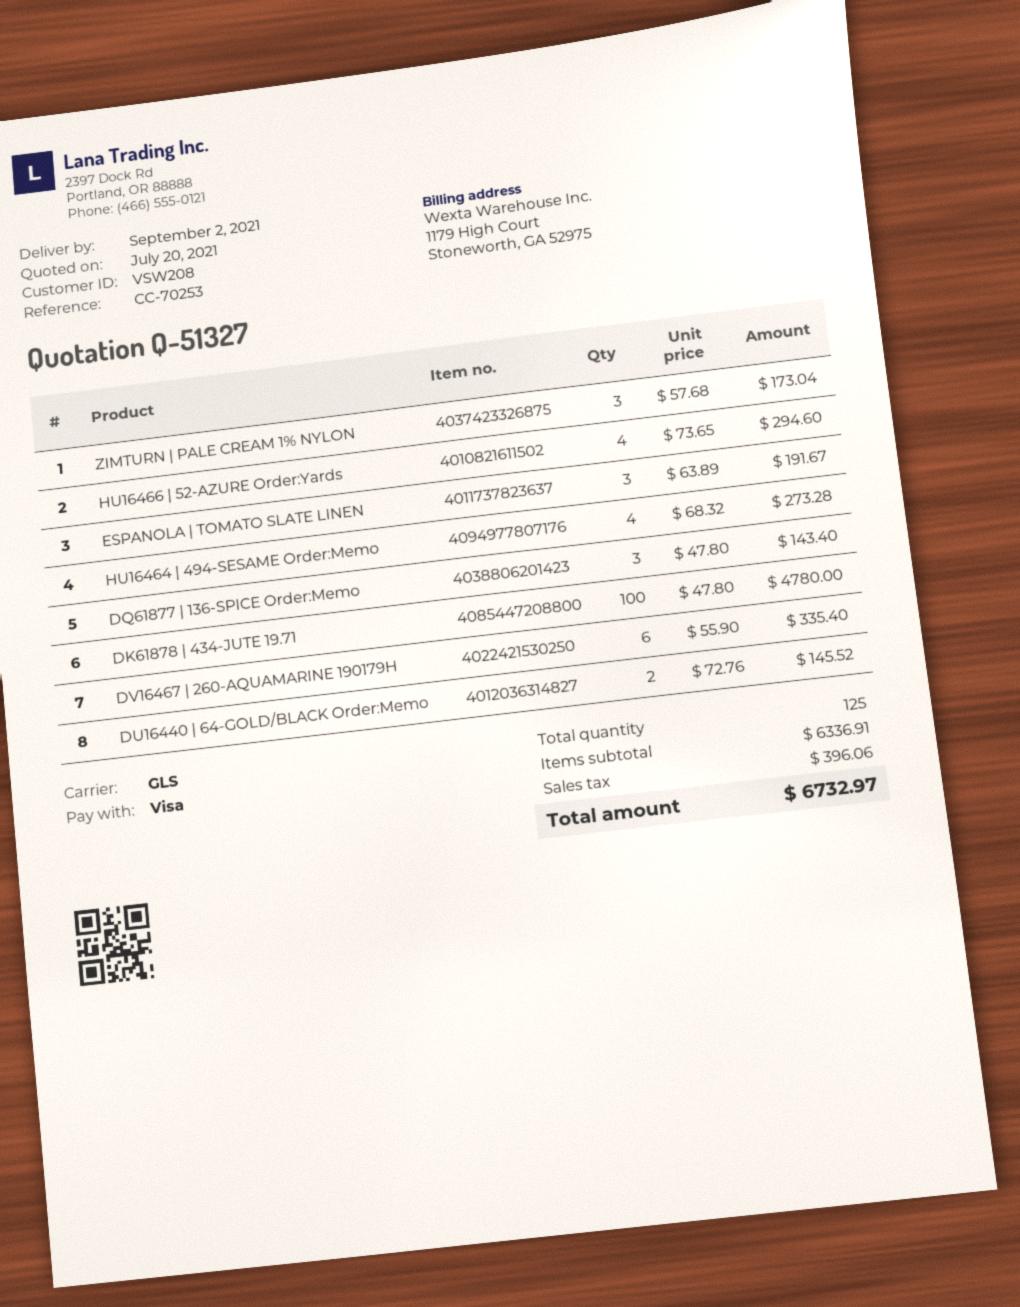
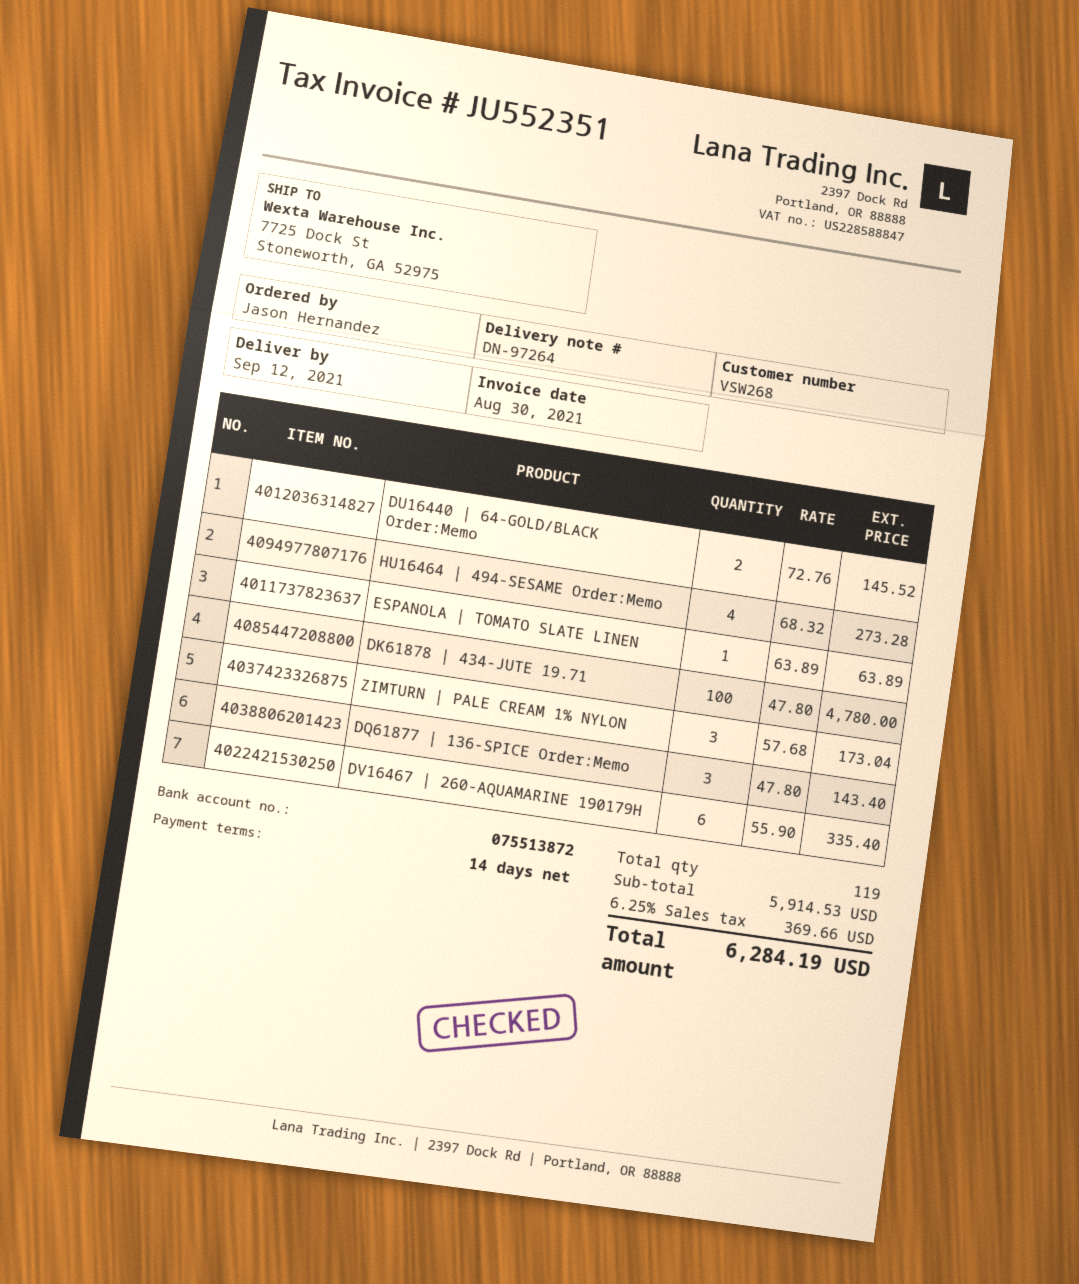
delivery date: 2021-09-02 -> 2021-09-12
customer number: VSW208 -> VSW268
HU16466 | 52-AZURE Order:Yards: 4 x 73.65 = 294.60 -> none
ESPANOLA | TOMATO SLATE LINEN: 3 x 63.89 = 191.67 -> 1 x 63.89 = 63.89
total quantity: 125 -> 119
subtotal: 6336.91 -> 5914.53
tax: 396.06 -> 369.66
total: 6732.97 -> 6284.19

